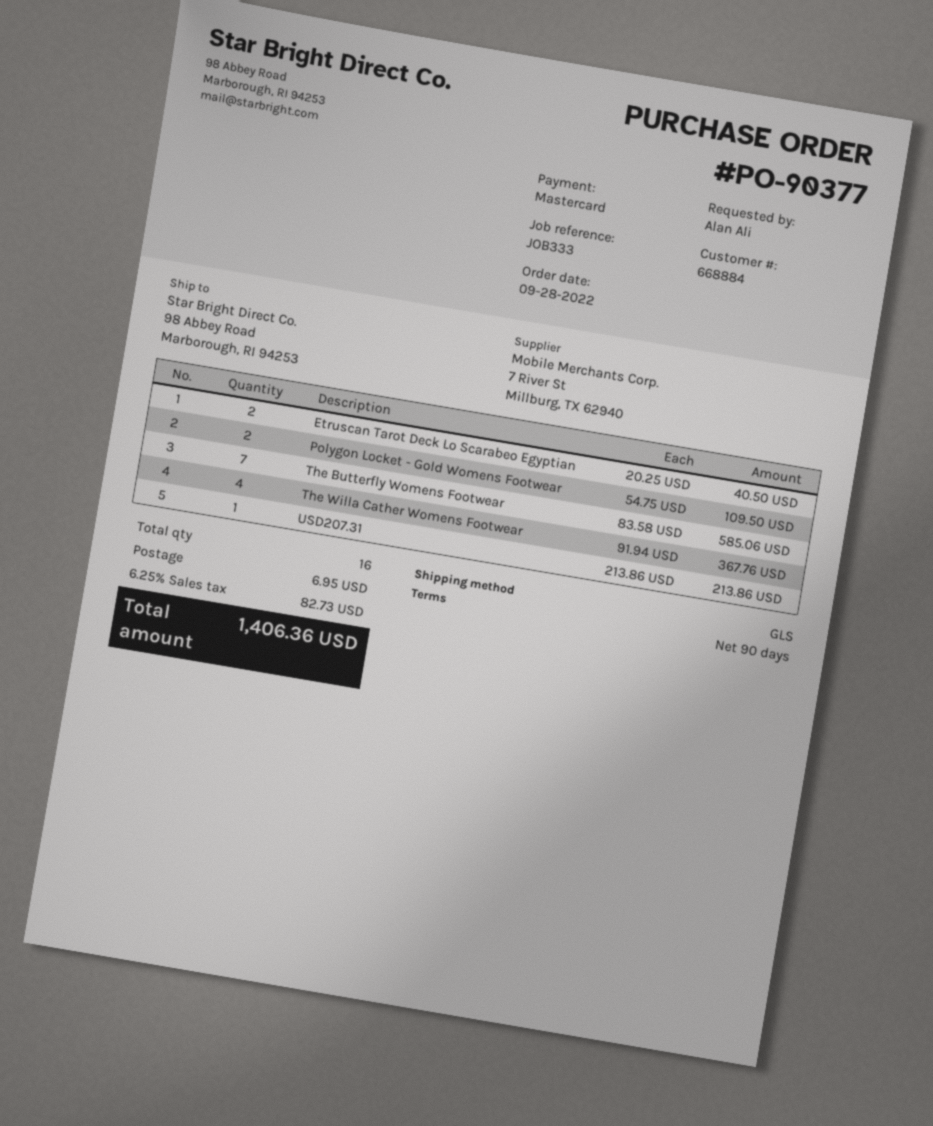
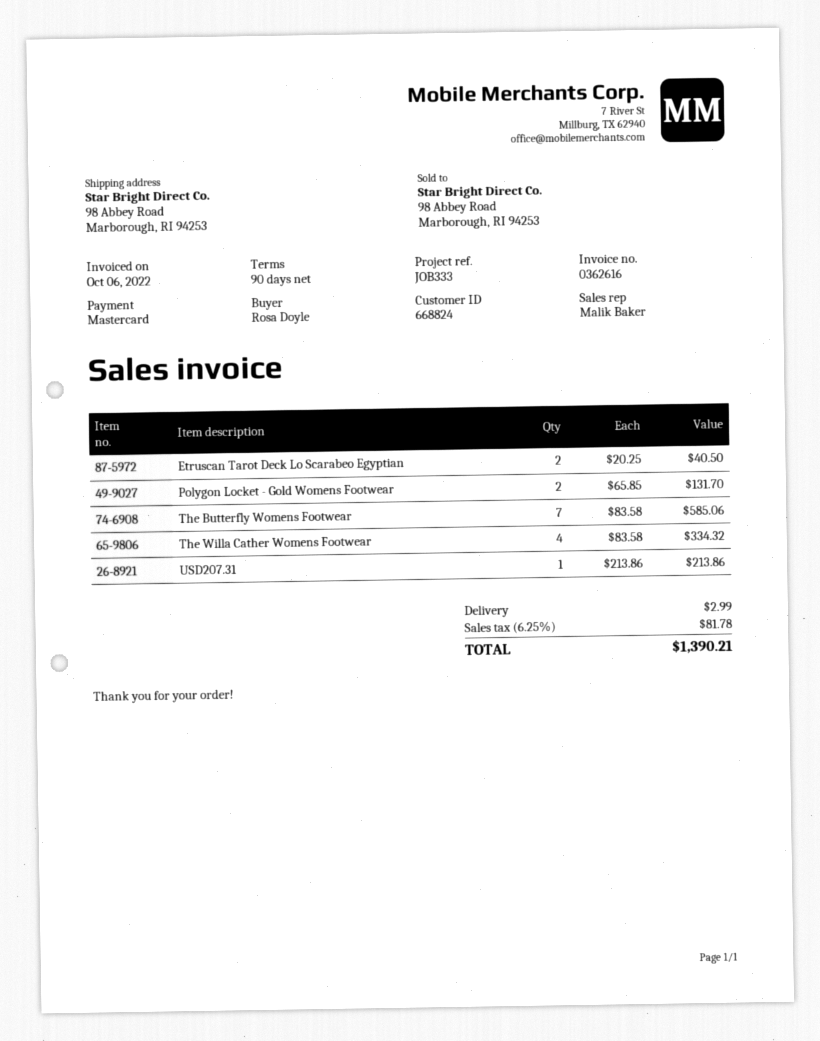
customer number: 668884 -> 668824
ordered by: Alan Ali -> Rosa Doyle
Polygon Locket - Gold Womens Footwear: 2 x 54.75 = 109.50 -> 2 x 65.85 = 131.70
The Willa Cather Womens Footwear: 4 x 91.94 = 367.76 -> 4 x 83.58 = 334.32
shipping: 6.95 -> 2.99
tax: 6.25% = 82.73 -> 6.25% = 81.78
total: 1406.36 -> 1390.21

